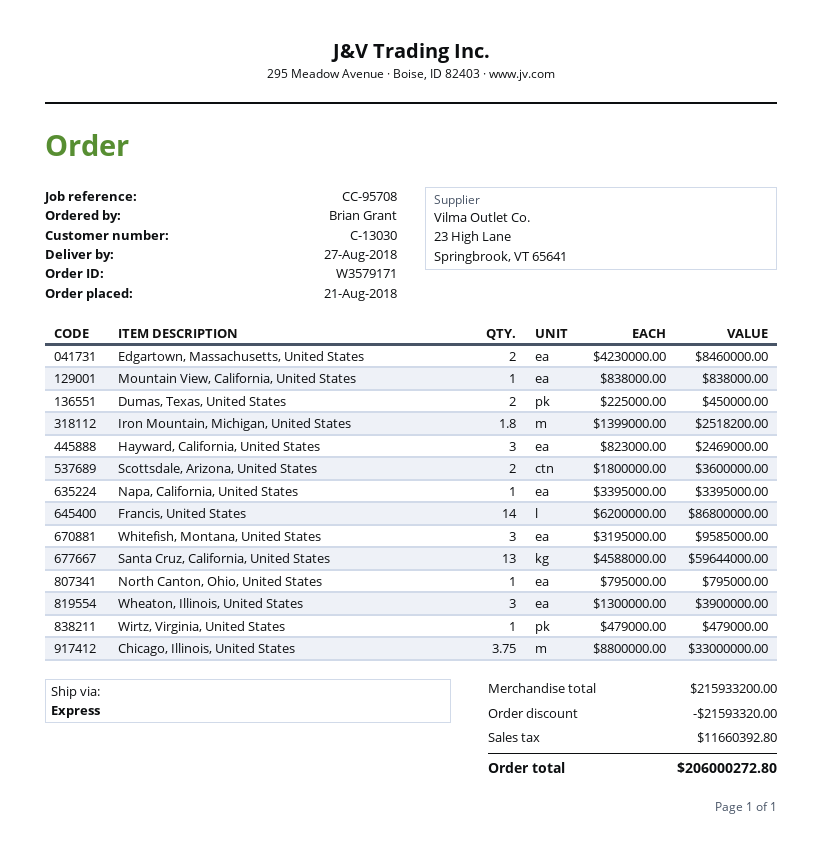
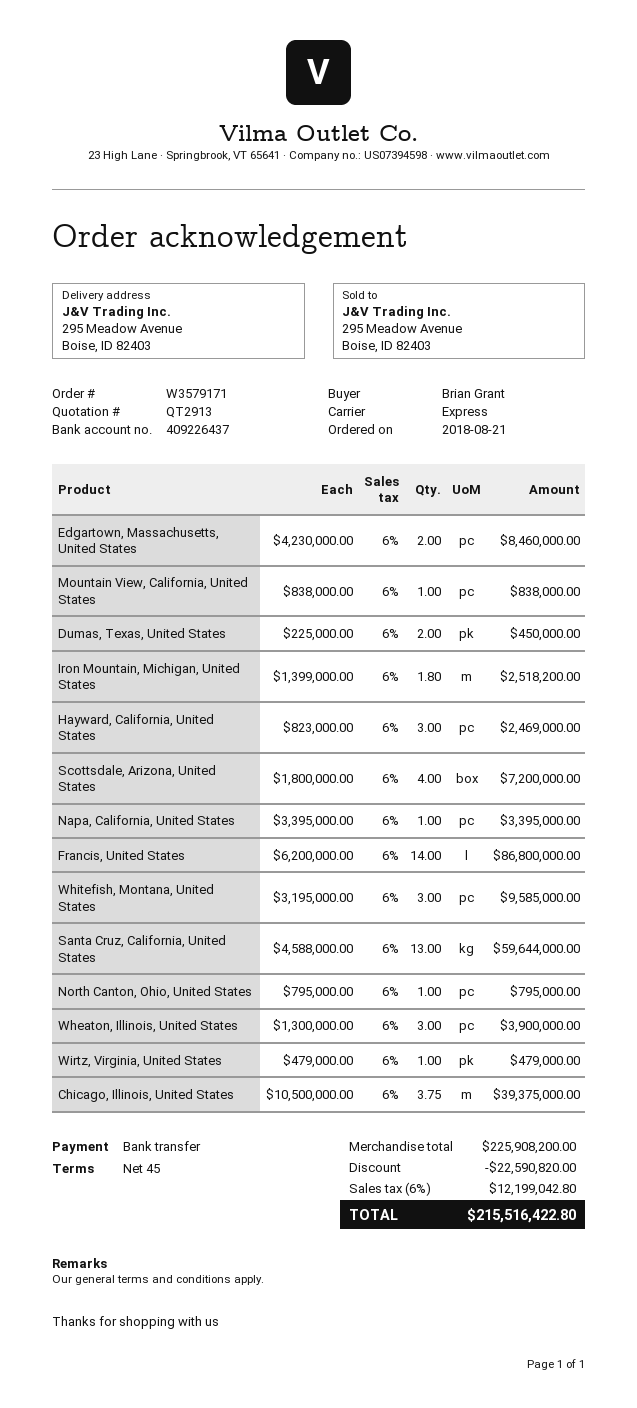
Scottsdale, Arizona, United States: 2 x 1800000.00 = 3600000.00 -> 4 x 1800000.00 = 7200000.00
Chicago, Illinois, United States: 3.75 x 8800000.00 = 33000000.00 -> 3.75 x 10500000.00 = 39375000.00
subtotal: 215933200.00 -> 225908200.00
discount: 21593320.00 -> 22590820.00
tax: 11660392.80 -> 12199042.80
total: 206000272.80 -> 215516422.80

